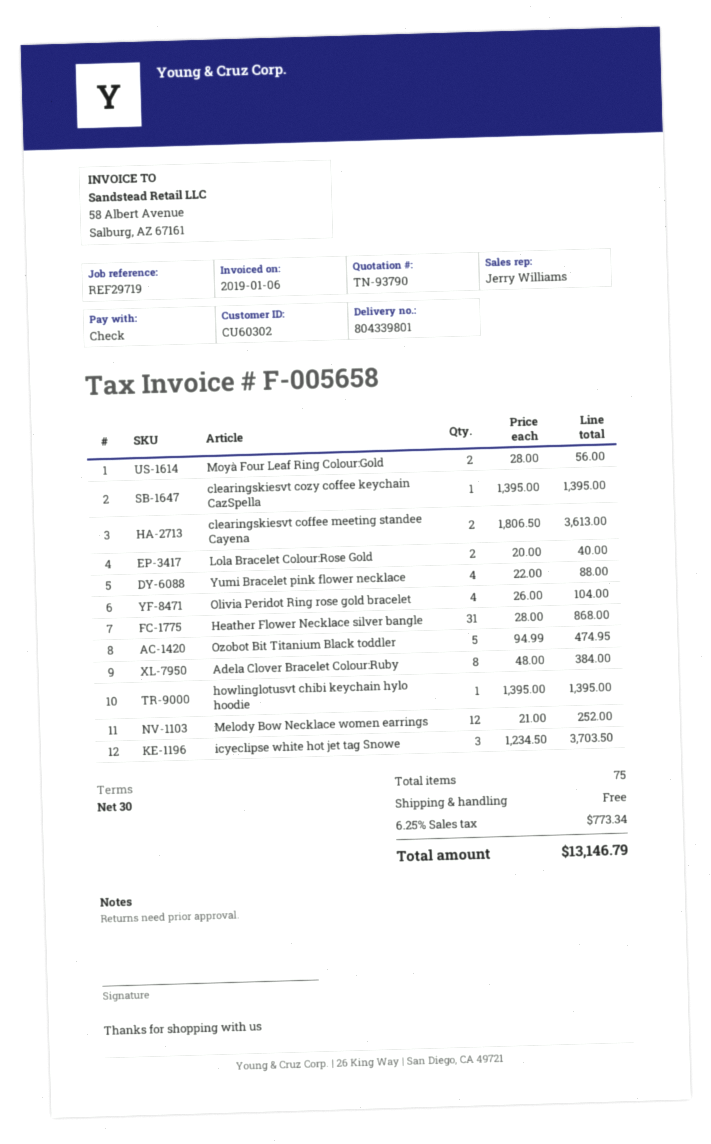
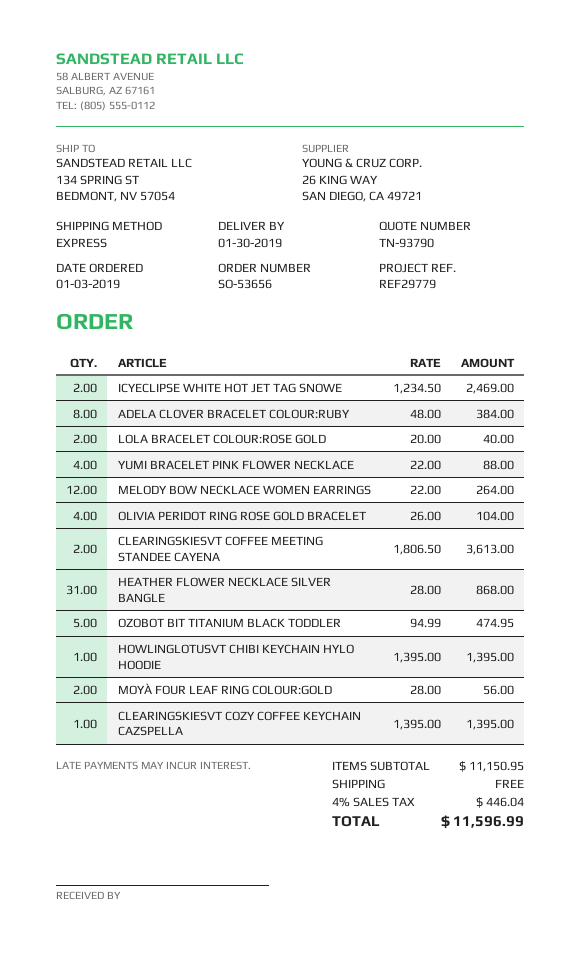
reference: REF29719 -> REF29779
Melody Bow Necklace women earrings: 12 x 21.00 = 252.00 -> 12 x 22.00 = 264.00
icyeclipse white hot jet tag Snowe: 3 x 1234.50 = 3703.50 -> 2 x 1234.50 = 2469.00
tax: 6.25% = 773.34 -> 4% = 446.04
total: 13146.79 -> 11596.99

